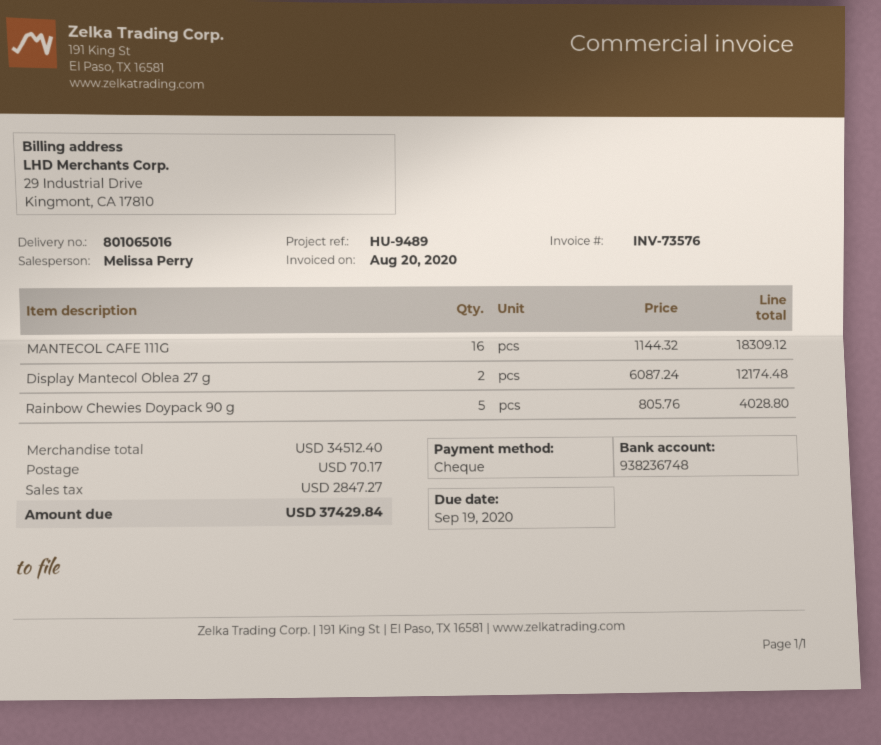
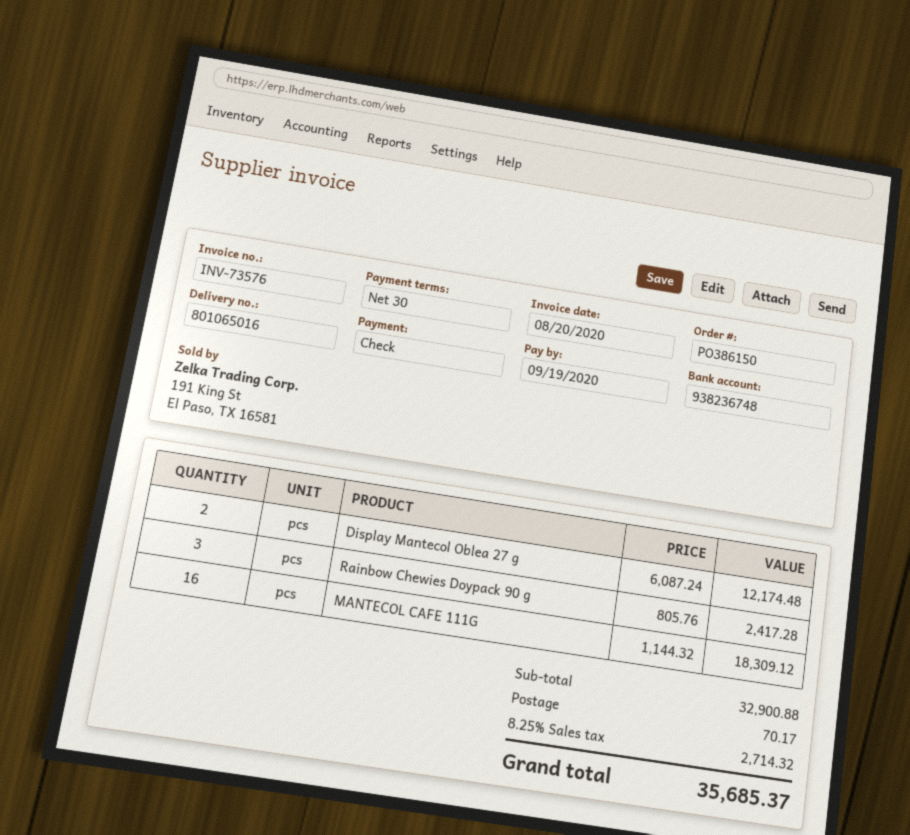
Rainbow Chewies Doypack 90 g: 5 x 805.76 = 4028.80 -> 3 x 805.76 = 2417.28
subtotal: 34512.40 -> 32900.88
tax: 2847.27 -> 2714.32
total: 37429.84 -> 35685.37

